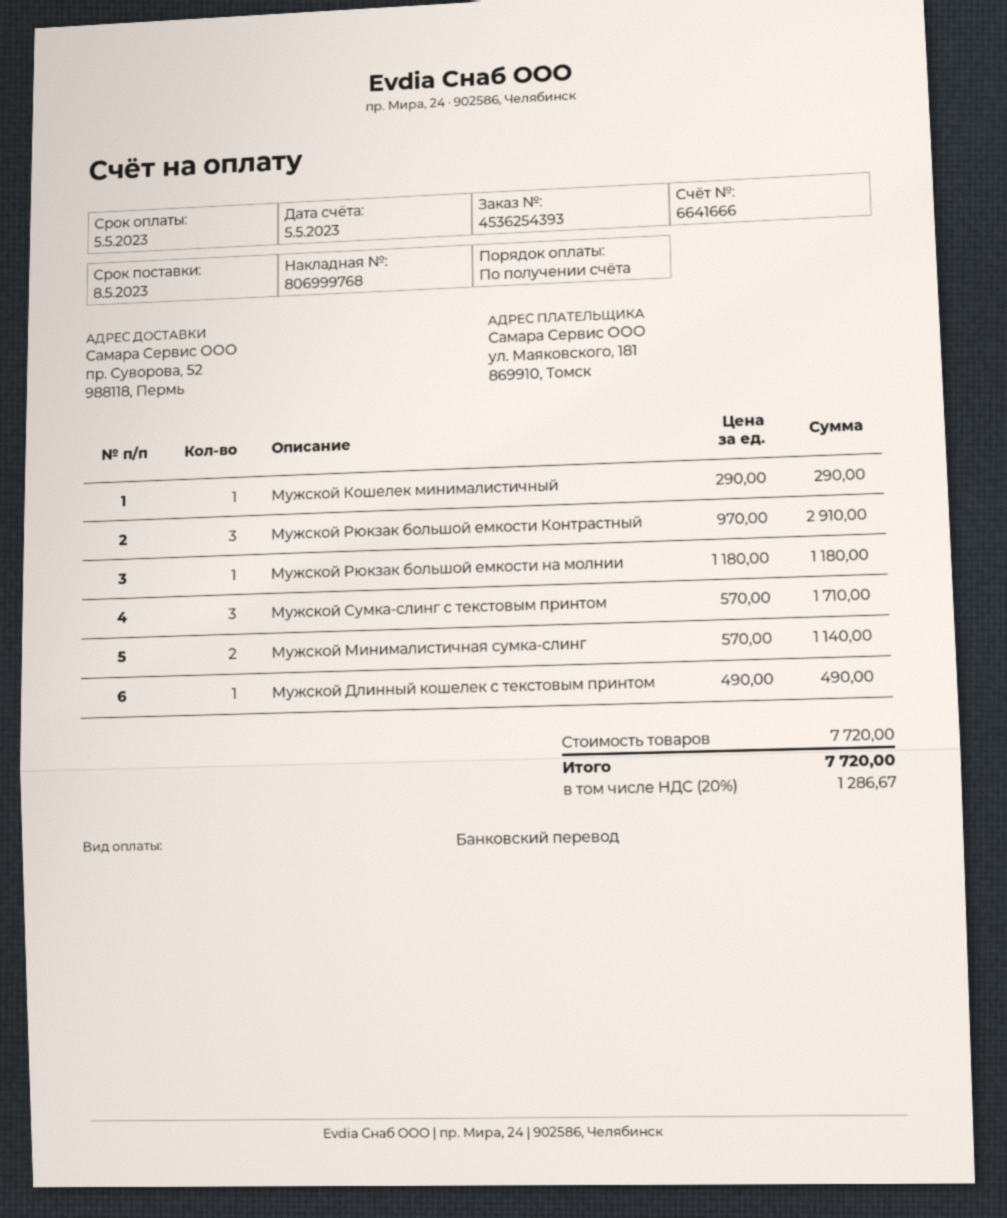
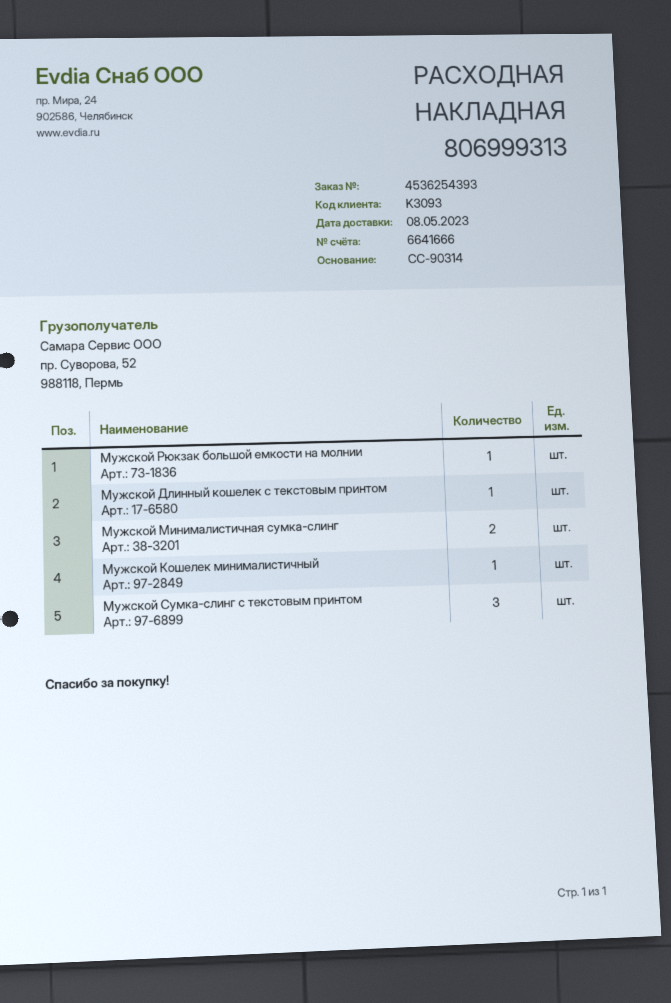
delivery note number: 806999768 -> 806999313
Мужской Рюкзак большой емкости Контрастный: 3 -> none

